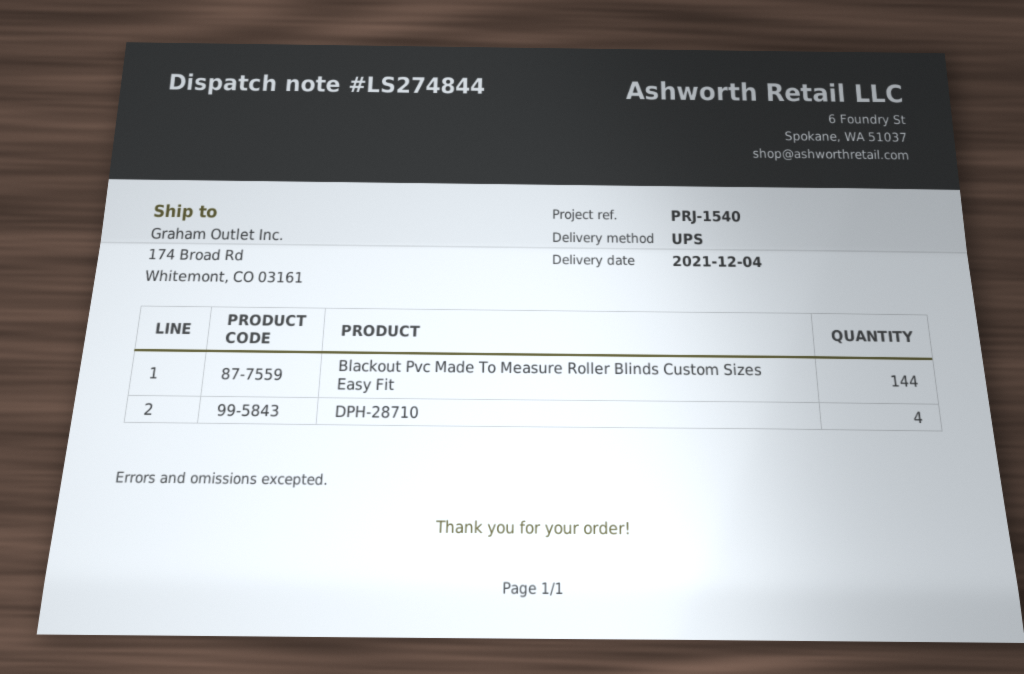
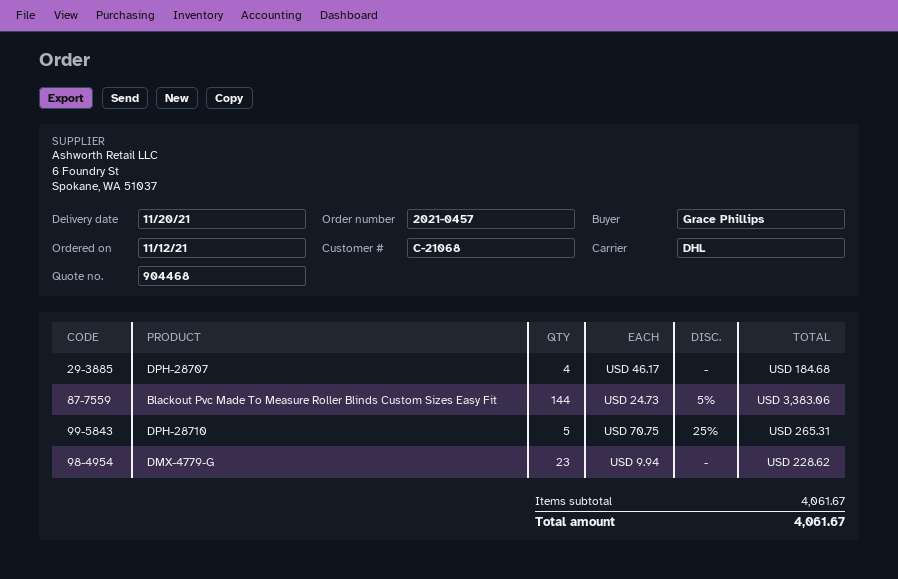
delivery date: 2021-12-04 -> 2021-11-20
shipping method: UPS -> DHL
DPH-28710: 4 -> 5
DPH-28707: none -> 4
DMX-4779-G: none -> 23

